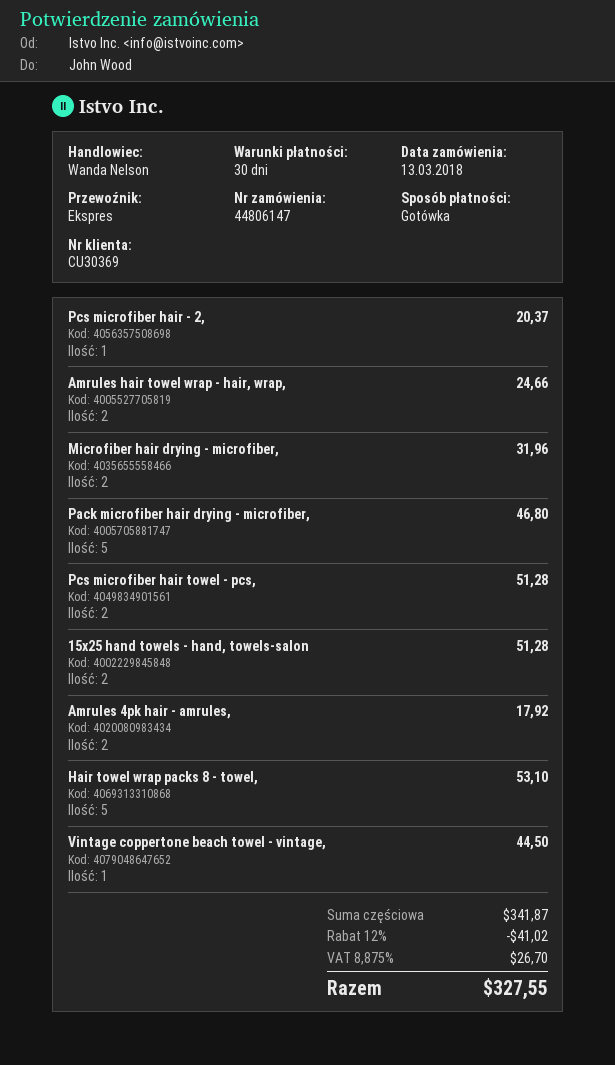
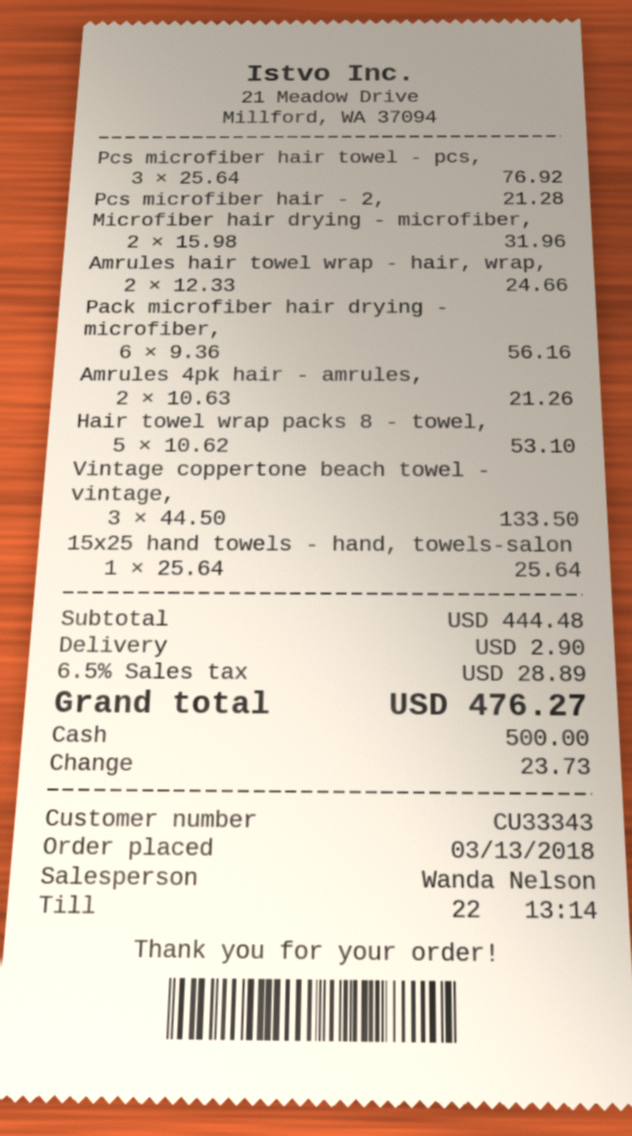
customer number: CU30369 -> CU33343
Pcs microfiber hair - 2,: 1 for 20.37 -> 1 for 21.28
Pack microfiber hair drying - microfiber,: 5 for 46.80 -> 6 for 56.16
Pcs microfiber hair towel - pcs,: 2 for 51.28 -> 3 for 76.92
15x25 hand towels - hand, towels-salon: 2 for 51.28 -> 1 for 25.64
Amrules 4pk hair - amrules,: 2 for 17.92 -> 2 for 21.26
Vintage coppertone beach towel - vintage,: 1 for 44.50 -> 3 for 133.50
subtotal: 341.87 -> 444.48
discount: 12% = 41.02 -> none
shipping: none -> 2.90
tax: 8.875% = 26.70 -> 6.5% = 28.89
total: 327.55 -> 476.27

